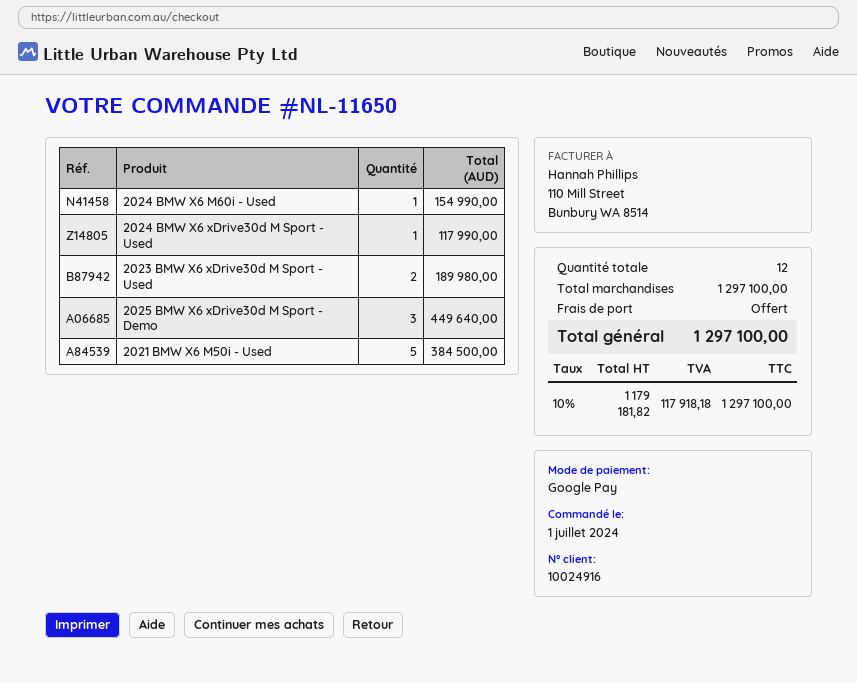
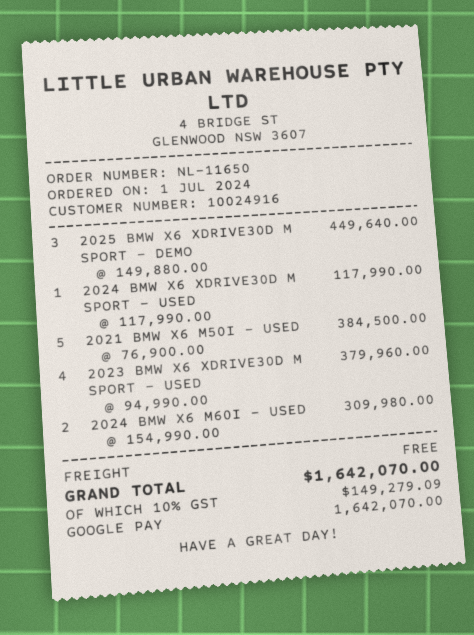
2024 BMW X6 M60i - Used: 1 for 154990.00 -> 2 for 309980.00
2023 BMW X6 xDrive30d M Sport - Used: 2 for 189980.00 -> 4 for 379960.00
tax: 10% = 117918.18 -> 10% = 149279.09
total: 1297100.00 -> 1642070.00

